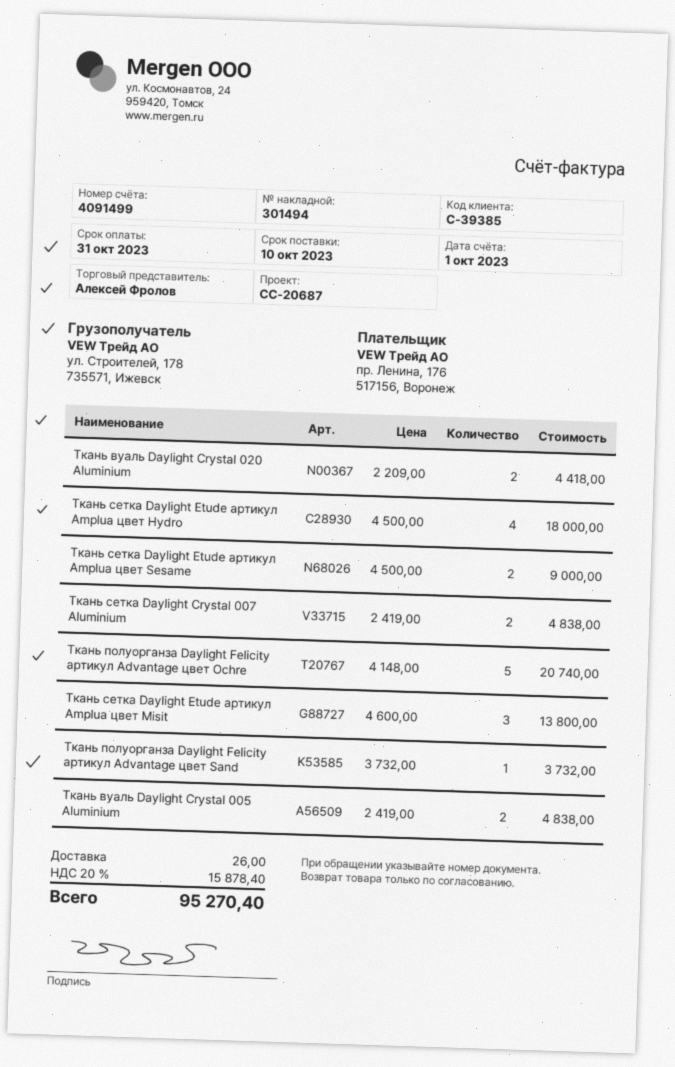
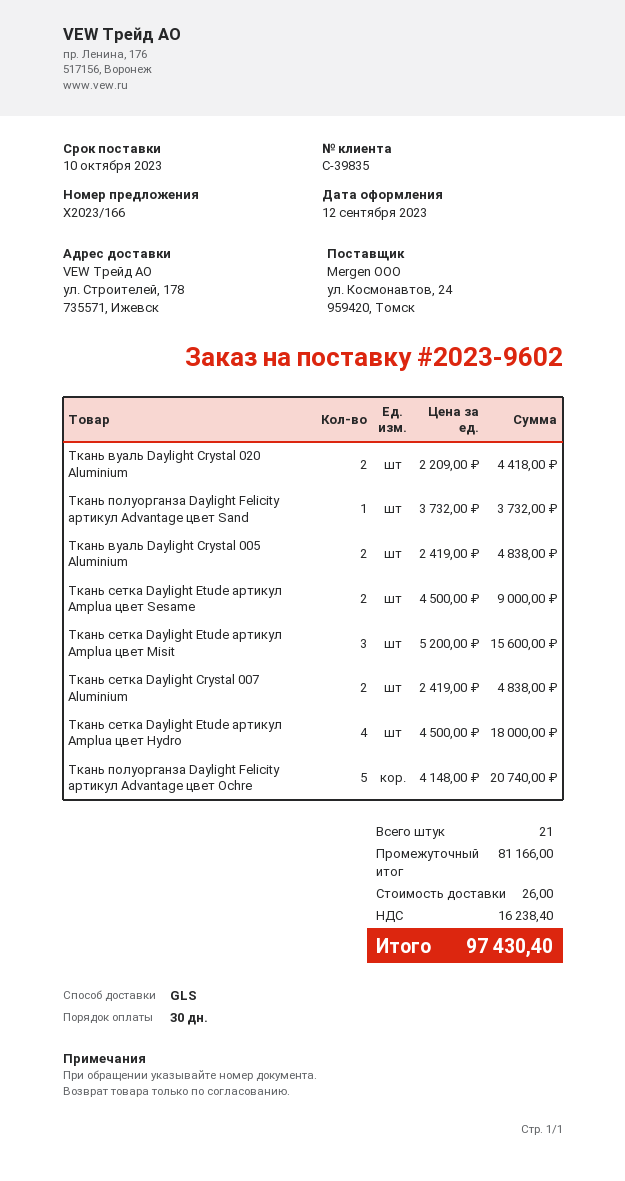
customer number: C-39385 -> C-39835
Ткань сетка Daylight Etude артикул Amplua цвет Misit: 3 x 4600.00 = 13800.00 -> 3 x 5200.00 = 15600.00
tax: 15878.40 -> 16238.40
total: 95270.40 -> 97430.40

